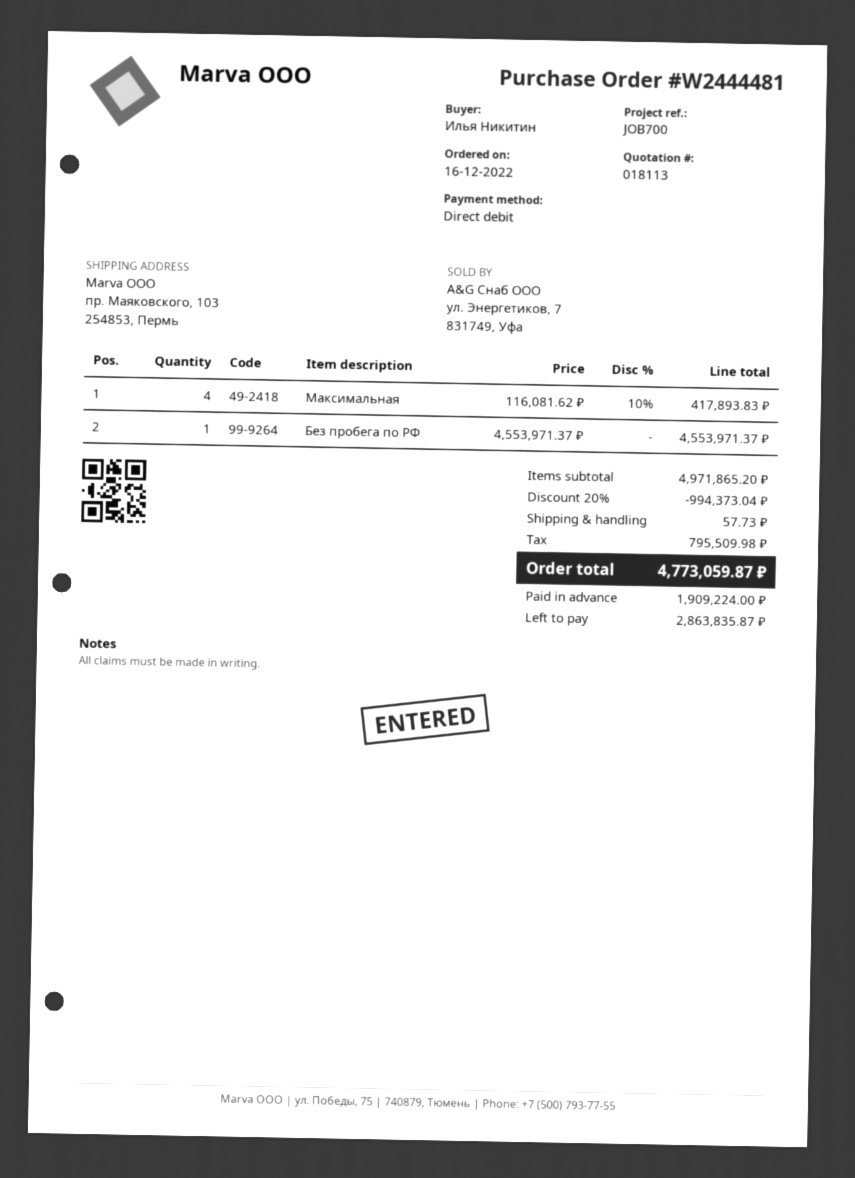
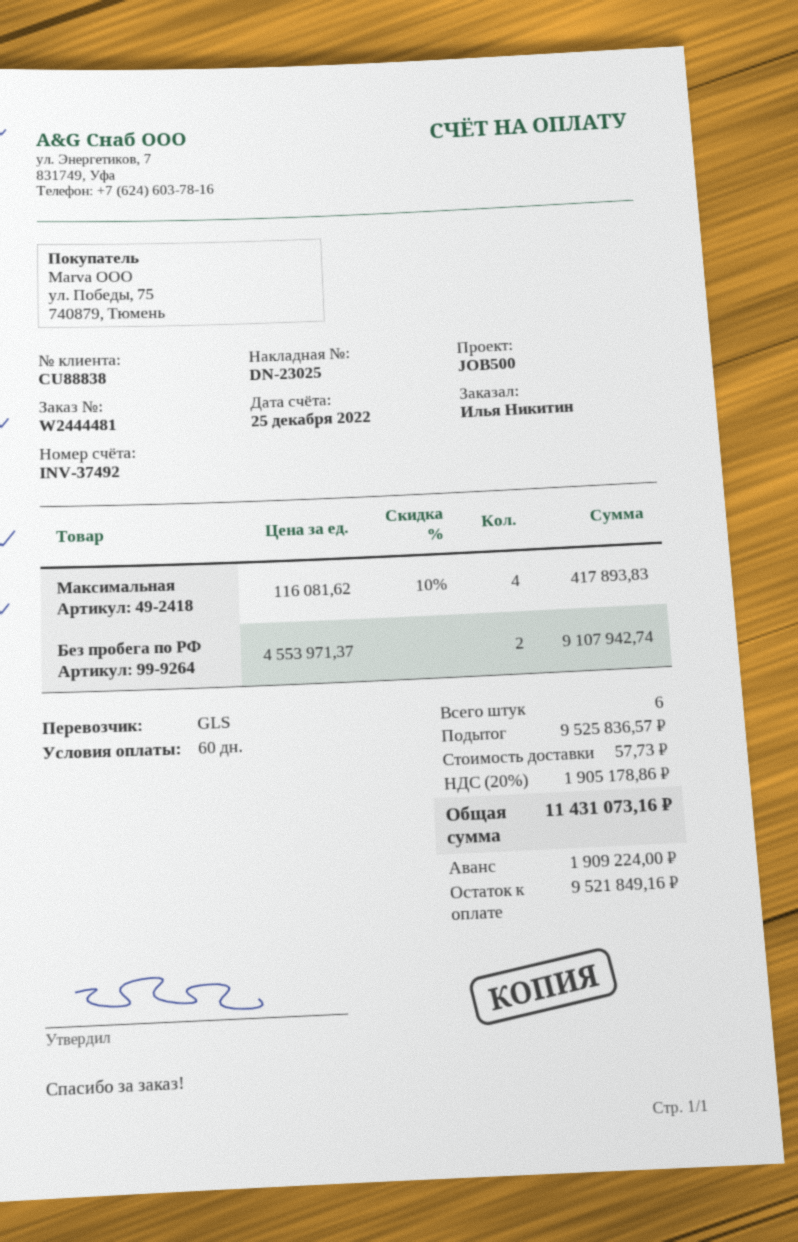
reference: JOB700 -> JOB500
Без пробега по РФ: 1 x 4553971.37 = 4553971.37 -> 2 x 4553971.37 = 9107942.74
subtotal: 4971865.20 -> 9525836.57
discount: 20% = 994373.04 -> none
tax: 795509.98 -> 1905178.86
total: 4773059.87 -> 11431073.16
balance: 2863835.87 -> 9521849.16

